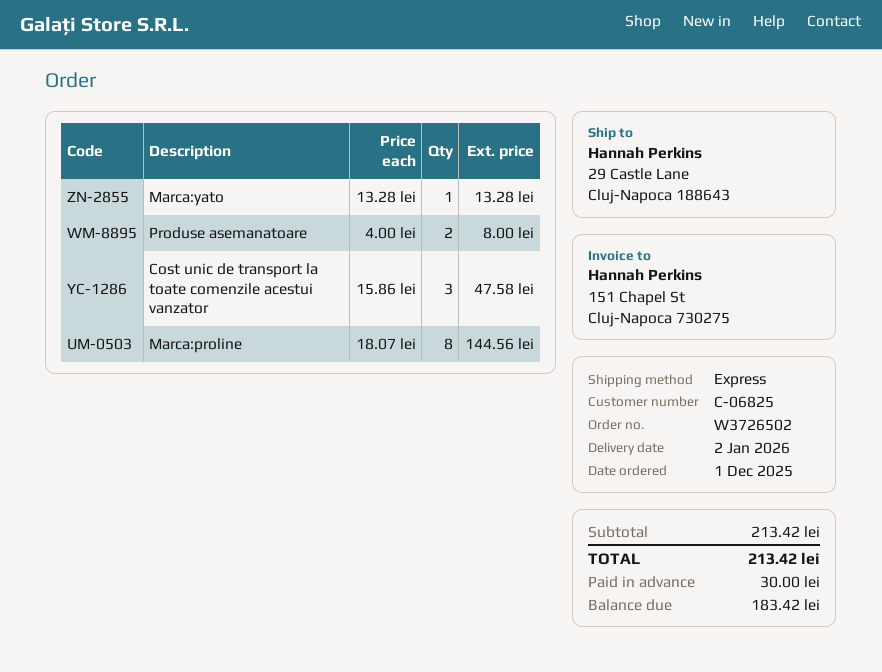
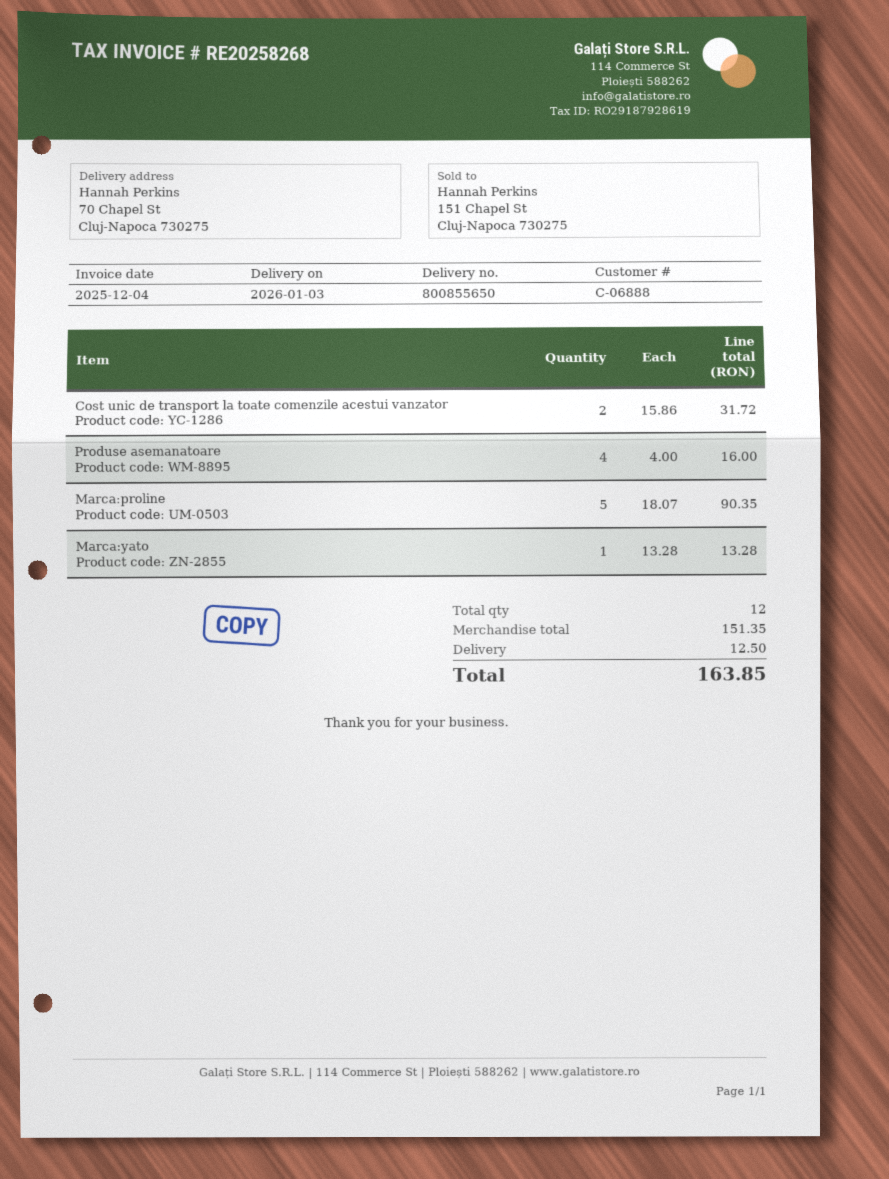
delivery date: 2026-01-02 -> 2026-01-03
customer number: C-06825 -> C-06888
ship to: 29 Castle Lane, Cluj-Napoca 188643 -> 70 Chapel St, Cluj-Napoca 730275
Produse asemanatoare: 2 x 4.00 = 8.00 -> 4 x 4.00 = 16.00
Cost unic de transport la toate comenzile acestui vanzator: 3 x 15.86 = 47.58 -> 2 x 15.86 = 31.72
Marca:proline: 8 x 18.07 = 144.56 -> 5 x 18.07 = 90.35
subtotal: 213.42 -> 151.35
shipping: none -> 12.50
total: 213.42 -> 163.85

